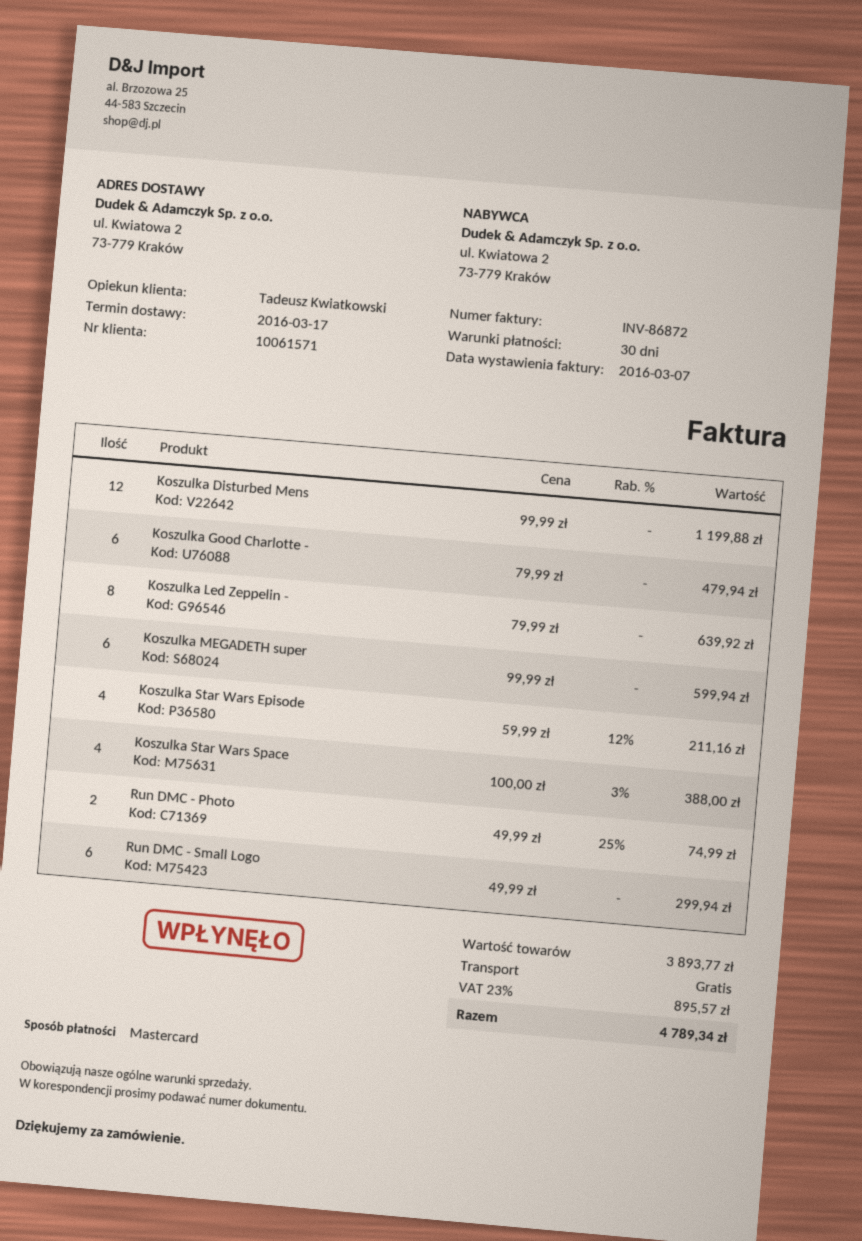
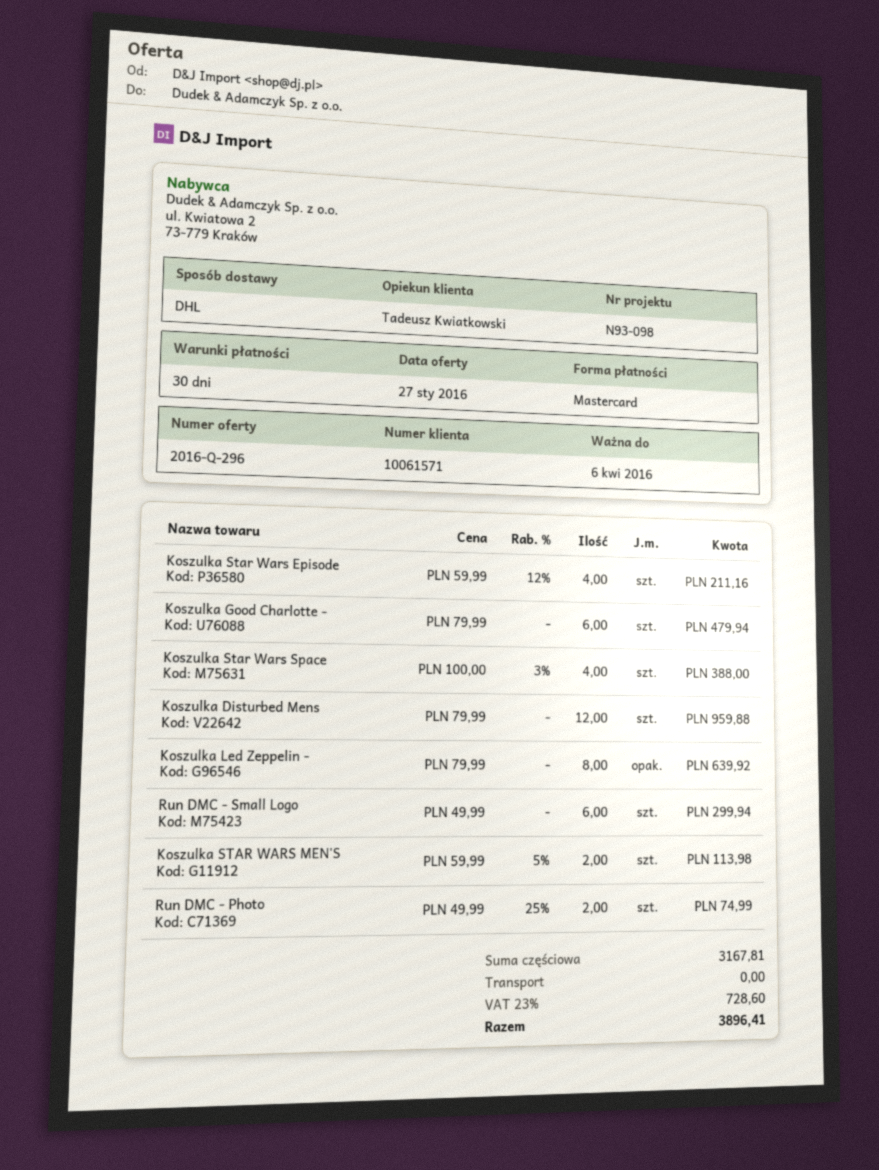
Koszulka Disturbed Mens: 12 x 99.99 = 1199.88 -> 12 x 79.99 = 959.88
Koszulka MEGADETH super: 6 x 99.99 = 599.94 -> none
Koszulka STAR WARS MEN'S: none -> 2 x 59.99 - 5% = 113.98
subtotal: 3893.77 -> 3167.81
tax: 23% = 895.57 -> 23% = 728.60
total: 4789.34 -> 3896.41

